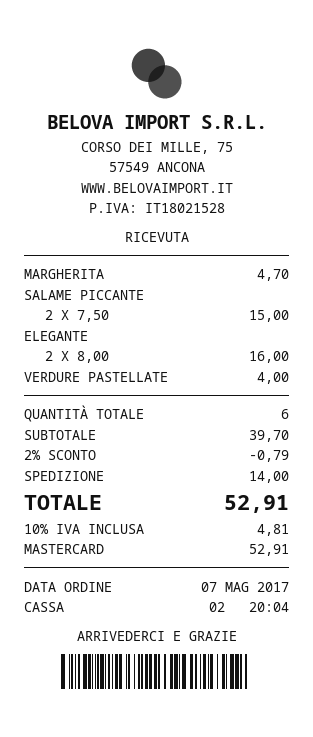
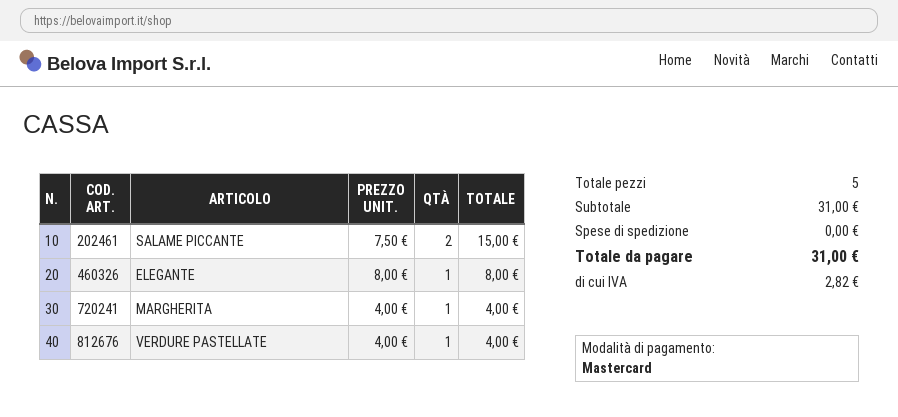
MARGHERITA: 1 x 4.70 = 4.70 -> 1 x 4.00 = 4.00
ELEGANTE: 2 x 8.00 = 16.00 -> 1 x 8.00 = 8.00
total quantity: 6 -> 5
subtotal: 39.70 -> 31.00
discount: 2% = 0.79 -> none
shipping: 14.00 -> 0.00
tax: 4.81 -> 2.82
total: 52.91 -> 31.00

